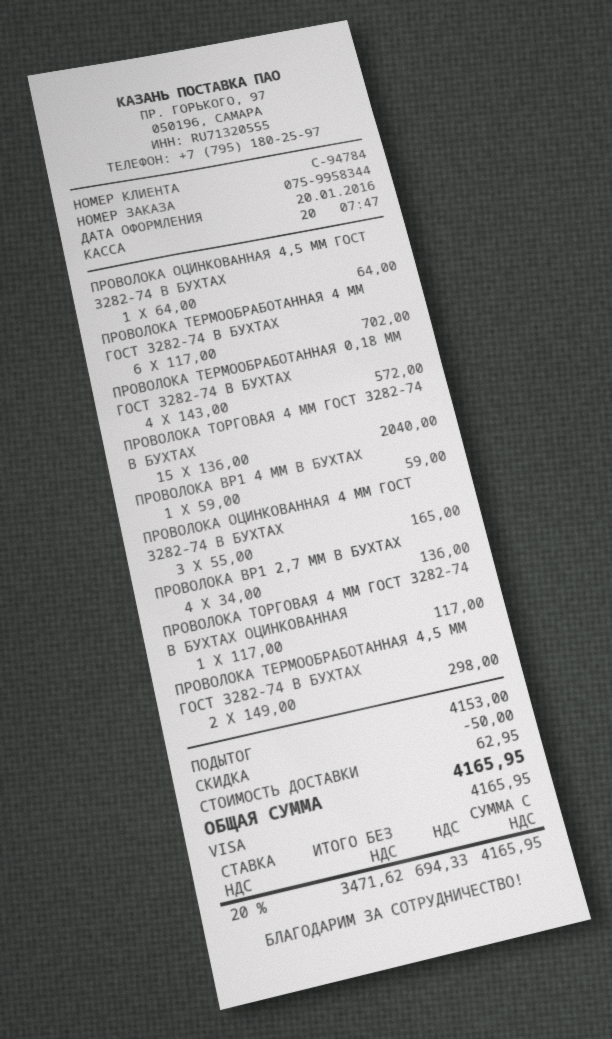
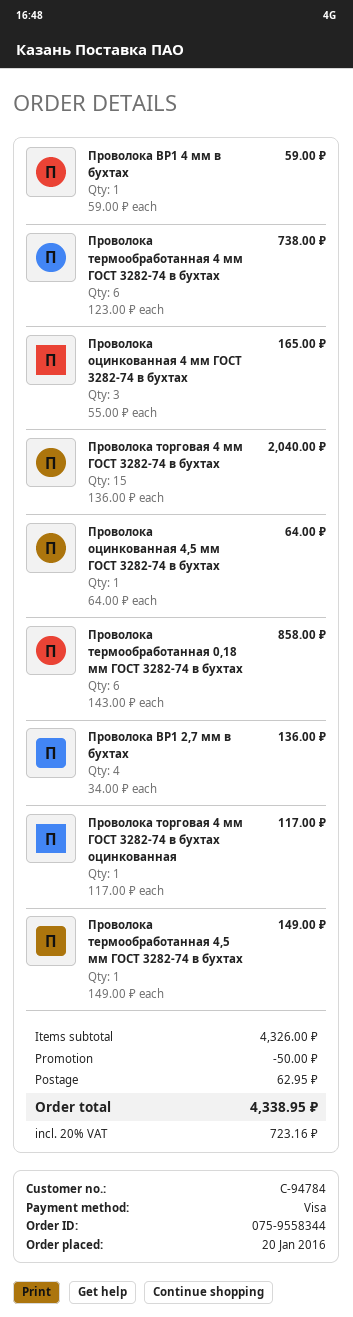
order number: 075-9958344 -> 075-9558344
ПРОВОЛОКА ТЕРМООБРАБОТАННАЯ 4 ММ ГОСТ 3282-74 В БУХТАХ: 6 x 117.00 = 702.00 -> 6 x 123.00 = 738.00
ПРОВОЛОКА ТЕРМООБРАБОТАННАЯ 0,18 ММ ГОСТ 3282-74 В БУХТАХ: 4 x 143.00 = 572.00 -> 6 x 143.00 = 858.00
ПРОВОЛОКА ТЕРМООБРАБОТАННАЯ 4,5 ММ ГОСТ 3282-74 В БУХТАХ: 2 x 149.00 = 298.00 -> 1 x 149.00 = 149.00
subtotal: 4153.00 -> 4326.00
tax: 20% = 694.33 -> 20% = 723.16
total: 4165.95 -> 4338.95

